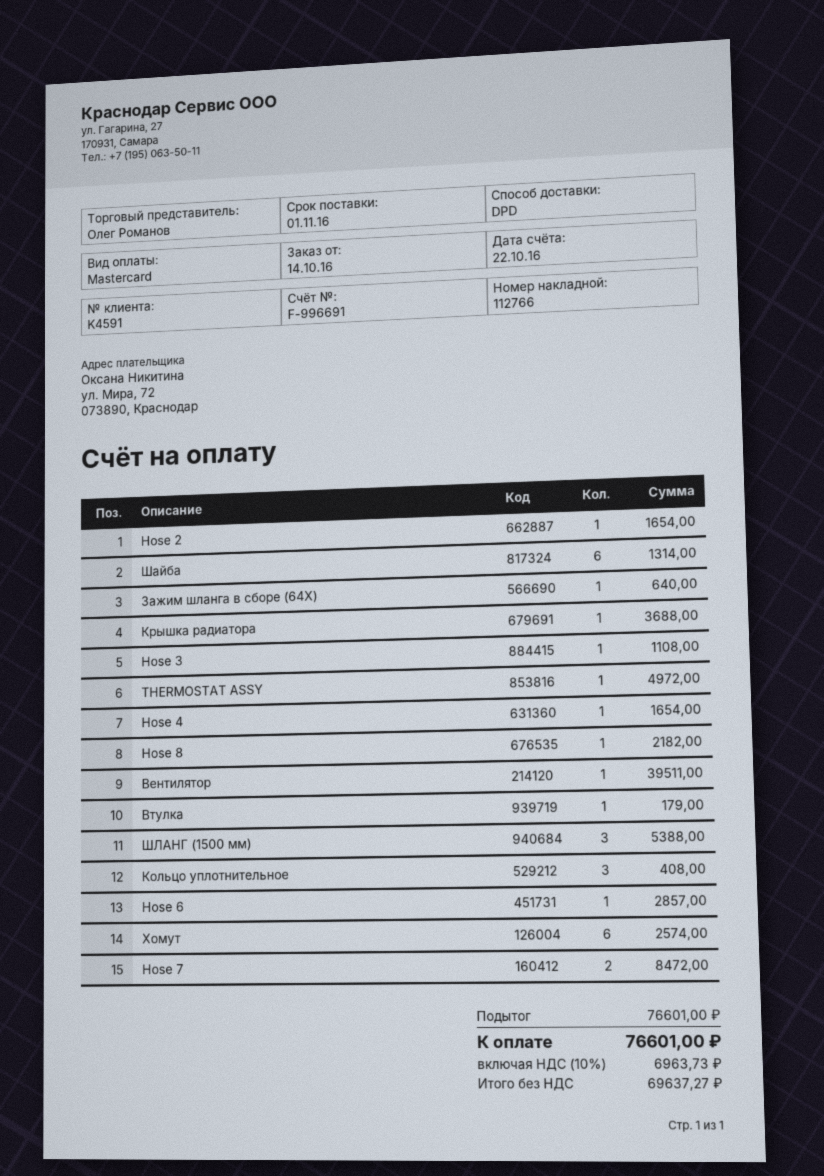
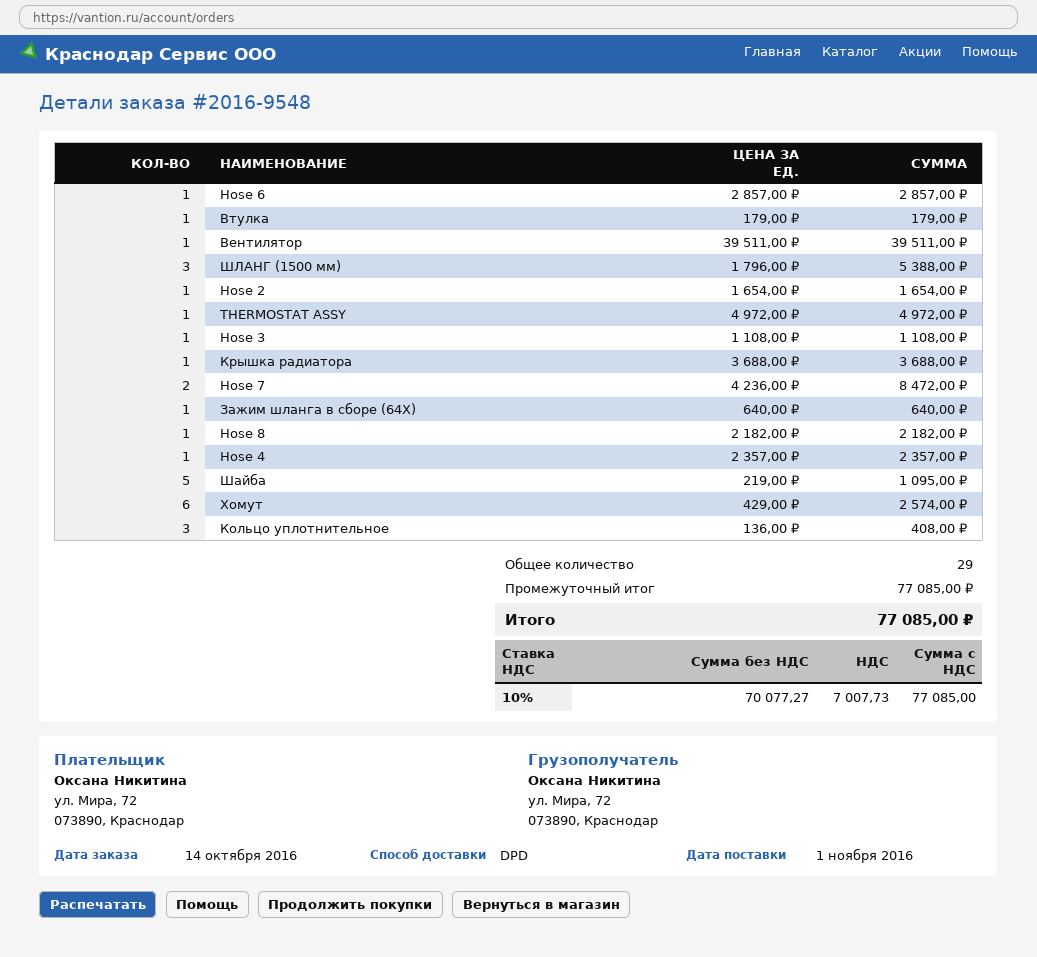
Шайба: 6 for 1314.00 -> 5 for 1095.00
Hose 4: 1 for 1654.00 -> 1 for 2357.00
subtotal: 76601.00 -> 77085.00
net: 69637.27 -> 70077.27
tax: 10% = 6963.73 -> 10% = 7007.73
total: 76601.00 -> 77085.00

